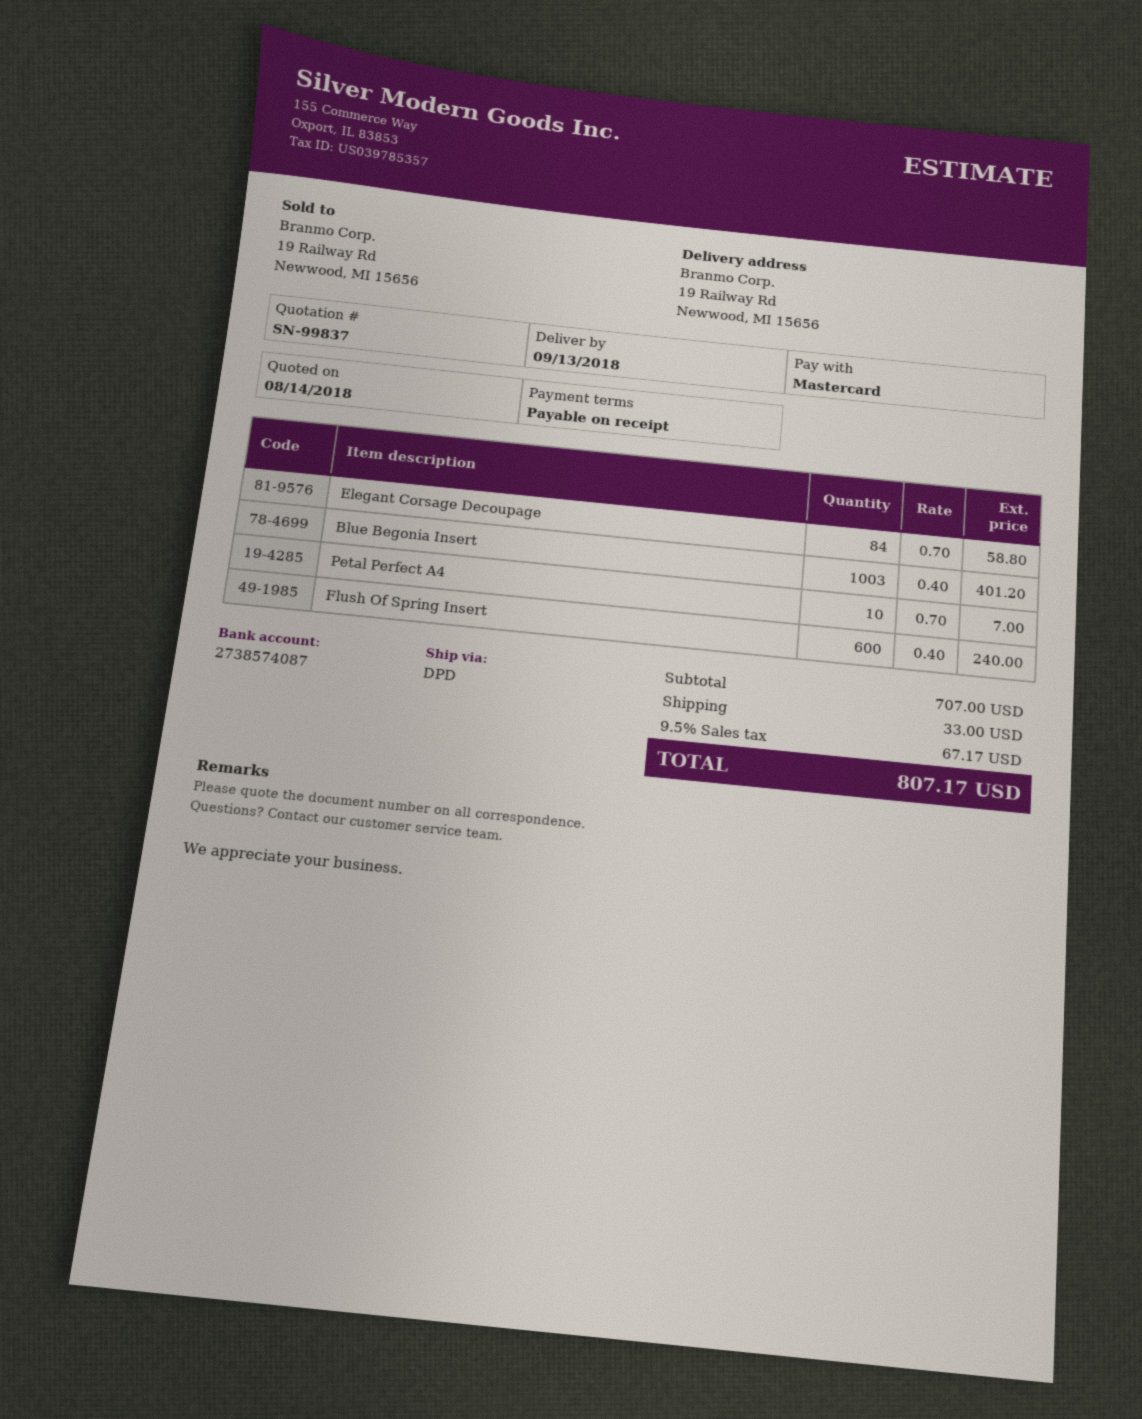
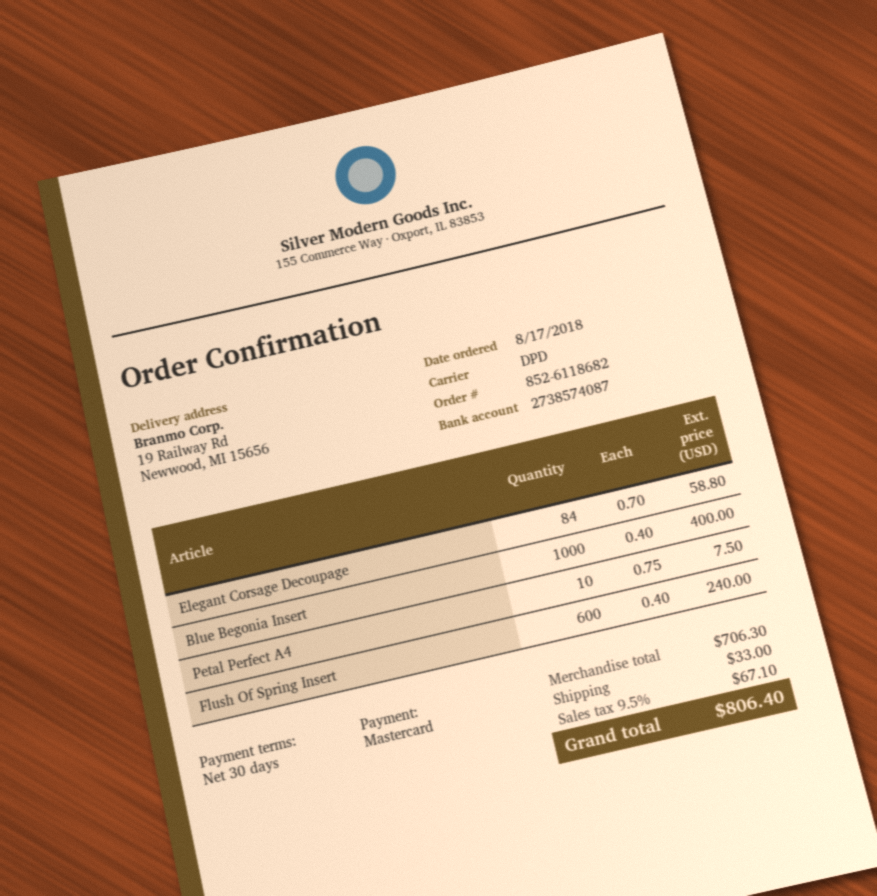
payment terms: on receipt -> 30 days
Blue Begonia Insert: 1003 x 0.40 = 401.20 -> 1000 x 0.40 = 400.00
Petal Perfect A4: 10 x 0.70 = 7.00 -> 10 x 0.75 = 7.50
subtotal: 707.00 -> 706.30
tax: 9.5% = 67.17 -> 9.5% = 67.10
total: 807.17 -> 806.40

